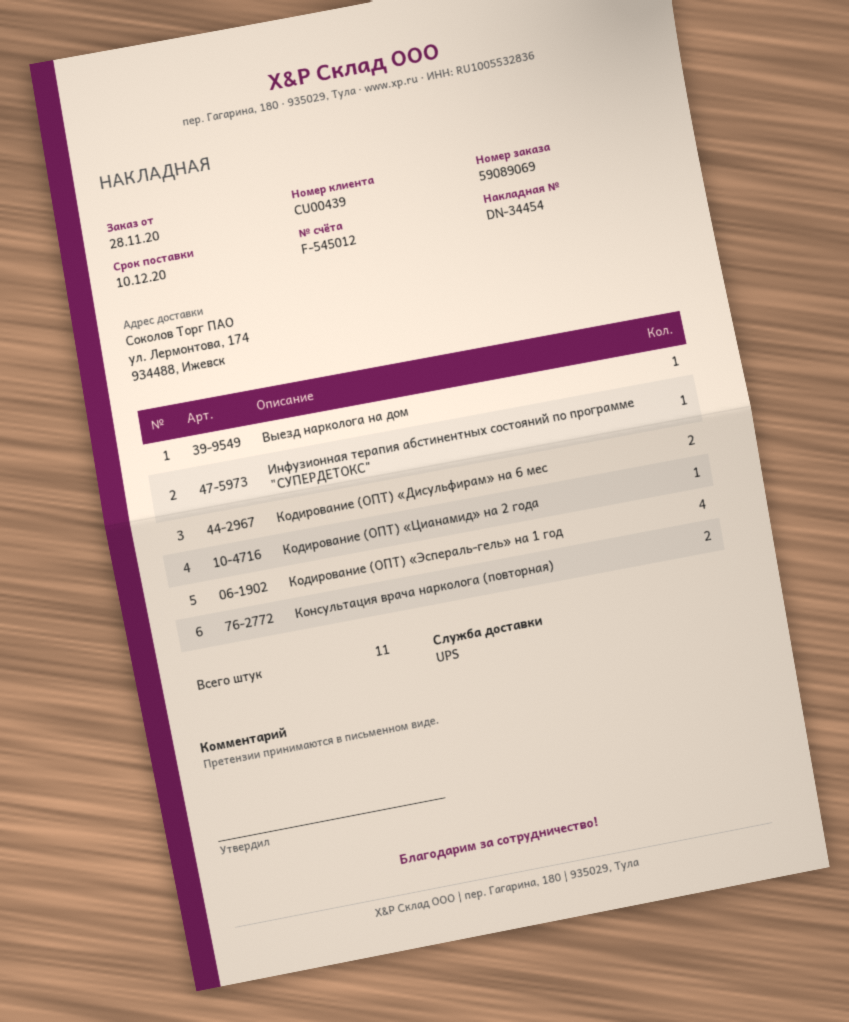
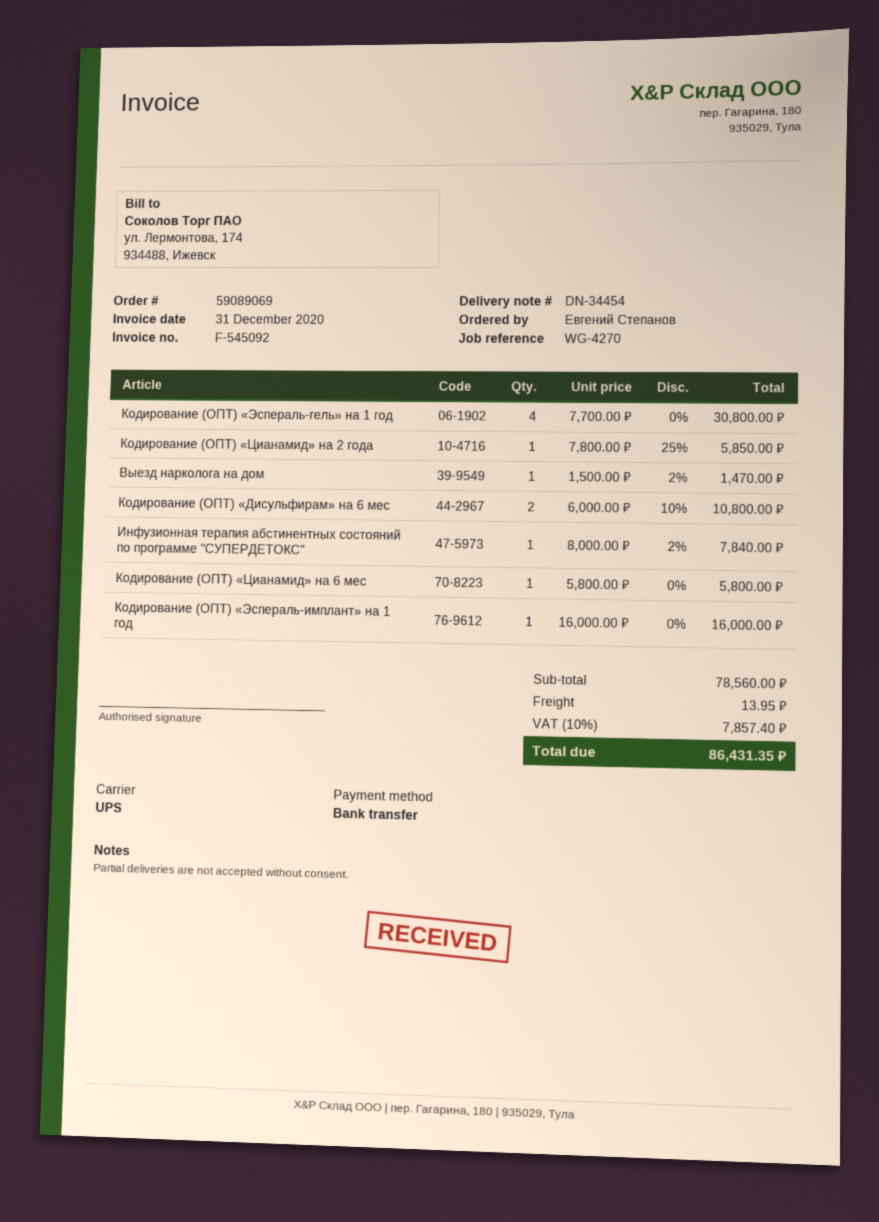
invoice number: F-545012 -> F-545092
Консультация врача нарколога (повторная): 2 -> none
Кодирование (ОПТ) «Цианамид» на 6 мес: none -> 1
Кодирование (ОПТ) «Эспераль-имплант» на 1 год: none -> 1

